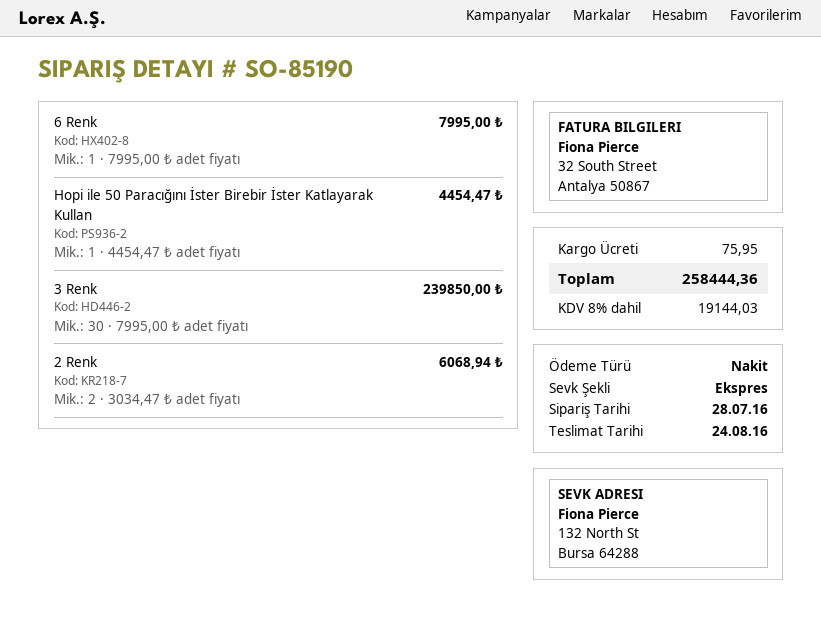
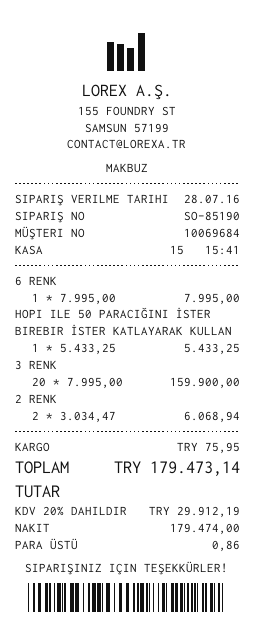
Hopi ile 50 Paracığını İster Birebir İster Katlayarak Kullan: 1 x 4454.47 = 4454.47 -> 1 x 5433.25 = 5433.25
3 Renk: 30 x 7995.00 = 239850.00 -> 20 x 7995.00 = 159900.00
tax: 8% = 19144.03 -> 20% = 29912.19
total: 258444.36 -> 179473.14

